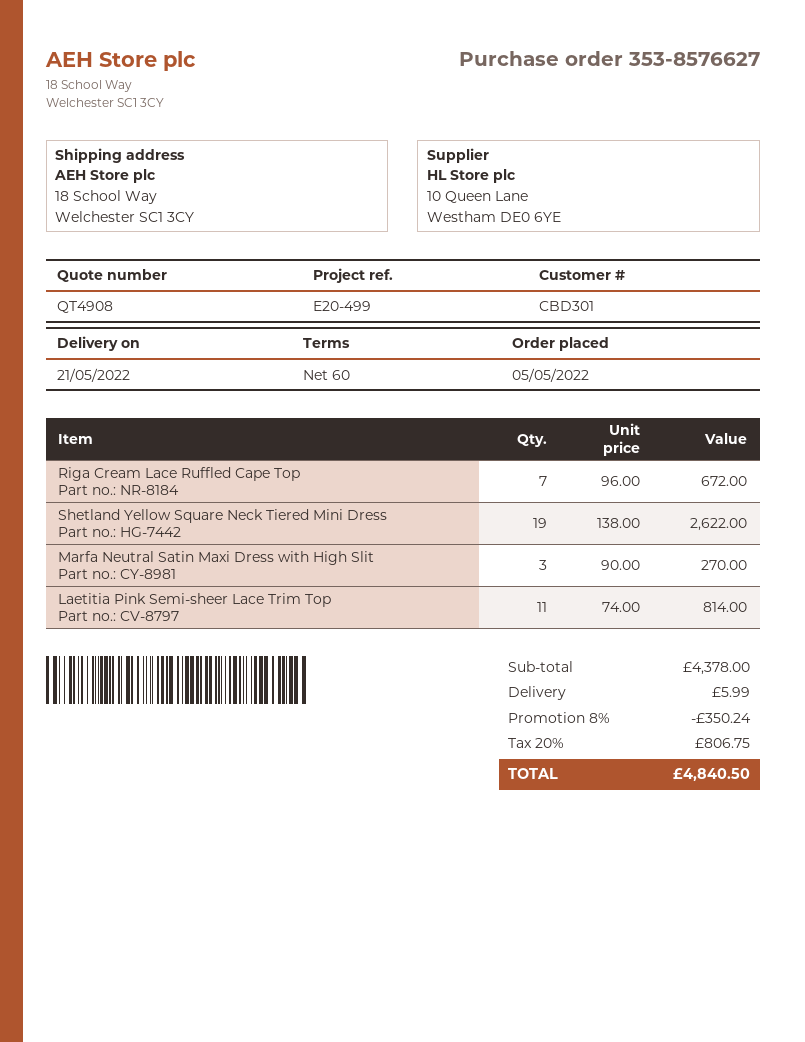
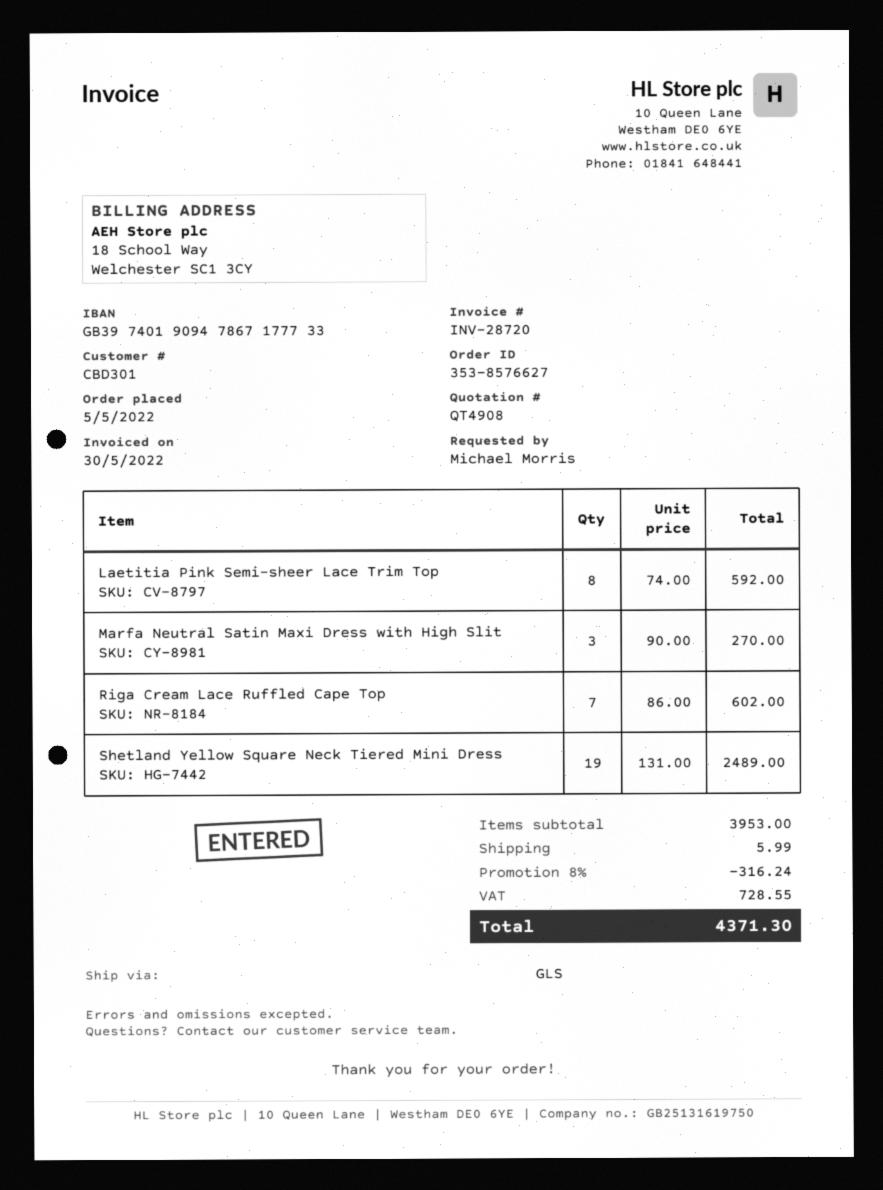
Riga Cream Lace Ruffled Cape Top: 7 x 96.00 = 672.00 -> 7 x 86.00 = 602.00
Shetland Yellow Square Neck Tiered Mini Dress: 19 x 138.00 = 2622.00 -> 19 x 131.00 = 2489.00
Laetitia Pink Semi-sheer Lace Trim Top: 11 x 74.00 = 814.00 -> 8 x 74.00 = 592.00
subtotal: 4378.00 -> 3953.00
discount: 8% = 350.24 -> 8% = 316.24
tax: 806.75 -> 728.55
total: 4840.50 -> 4371.30

